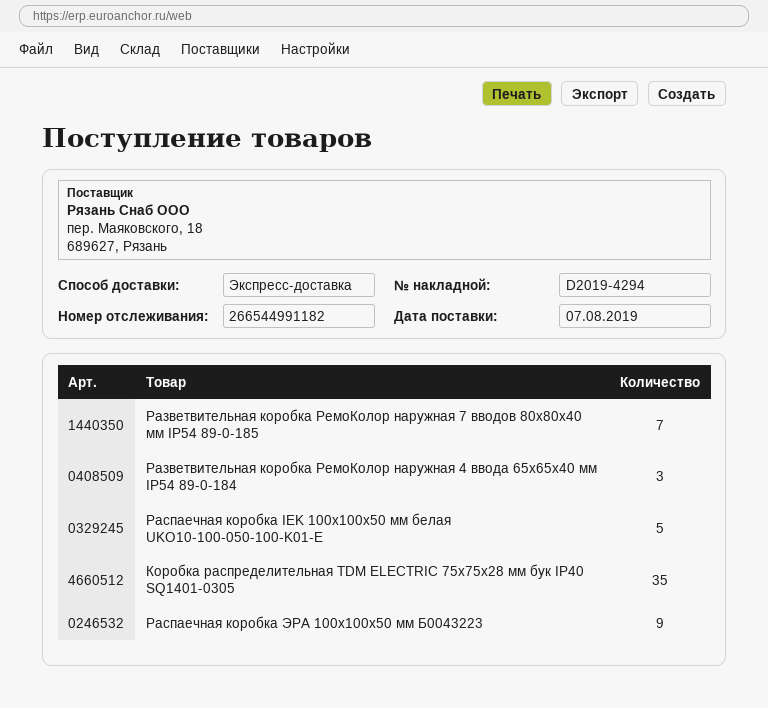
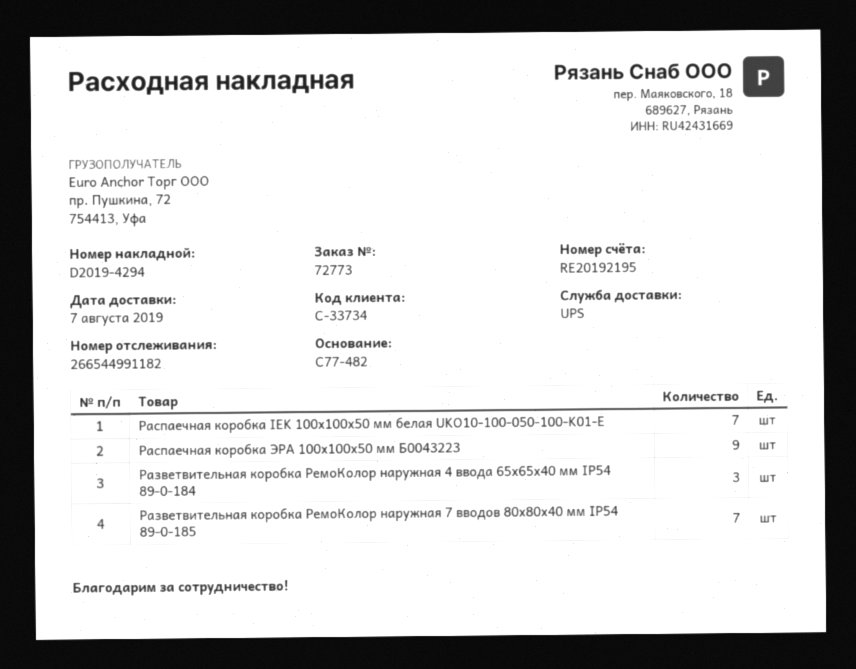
shipping method: express -> UPS
Распаечная коробка IEK 100x100x50 мм белая UKO10-100-050-100-K01-E: 5 -> 7
Коробка распределительная TDM ELECTRIC 75х75х28 мм бук IP40 SQ1401-0305: 35 -> none

